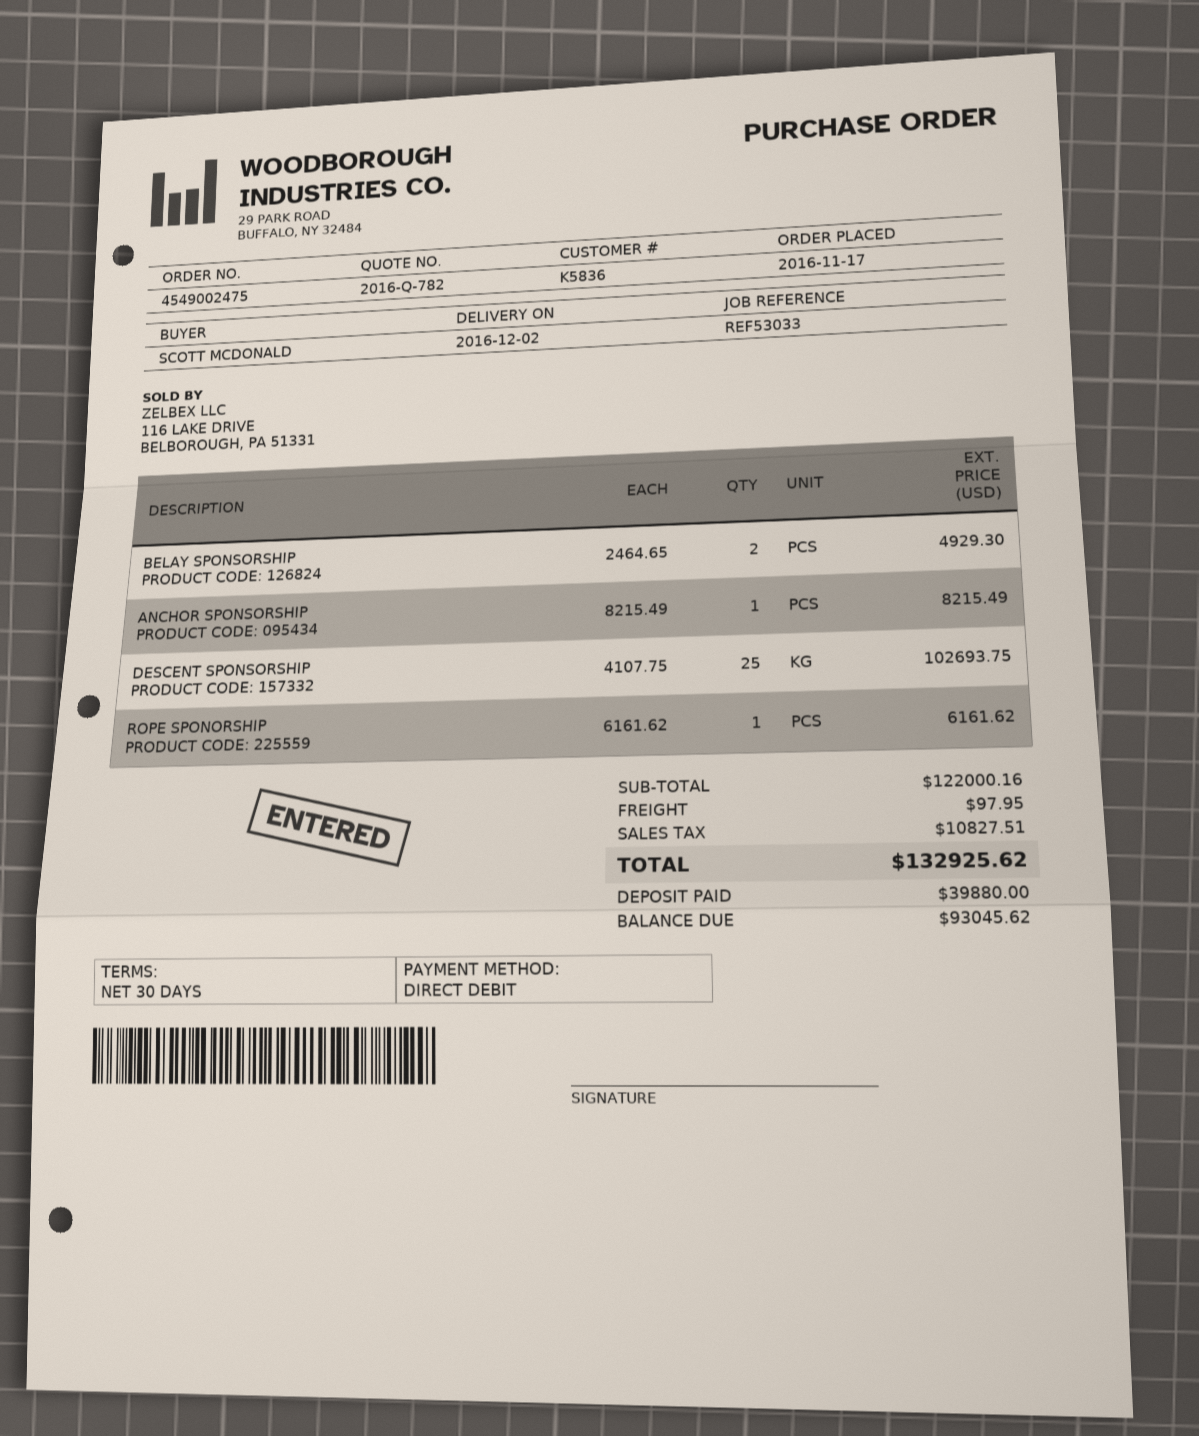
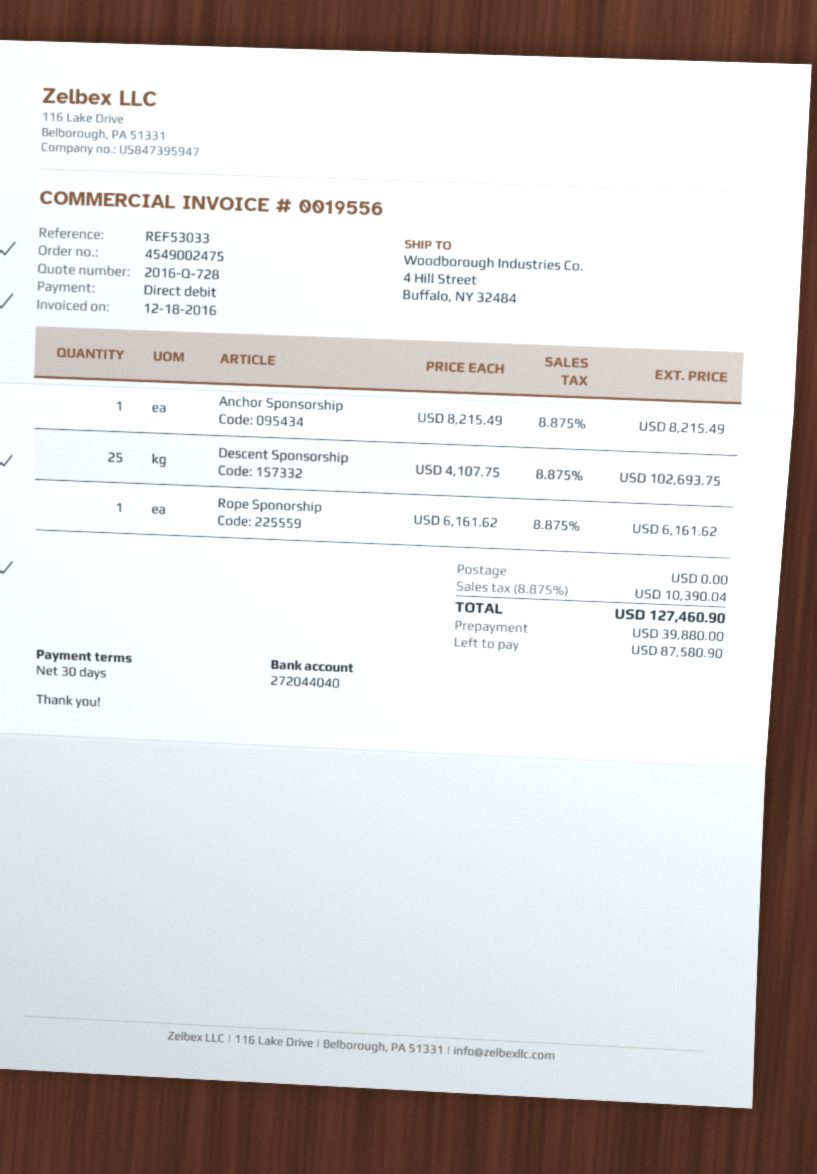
quote number: 2016-Q-782 -> 2016-Q-728
BELAY SPONSORSHIP: 2 x 2464.65 = 4929.30 -> none
shipping: 97.95 -> 0.00
tax: 10827.51 -> 10390.04
total: 132925.62 -> 127460.90
balance: 93045.62 -> 87580.90

